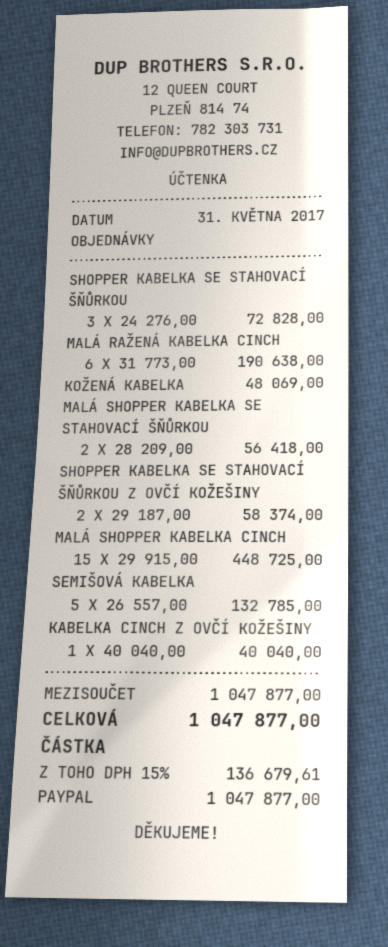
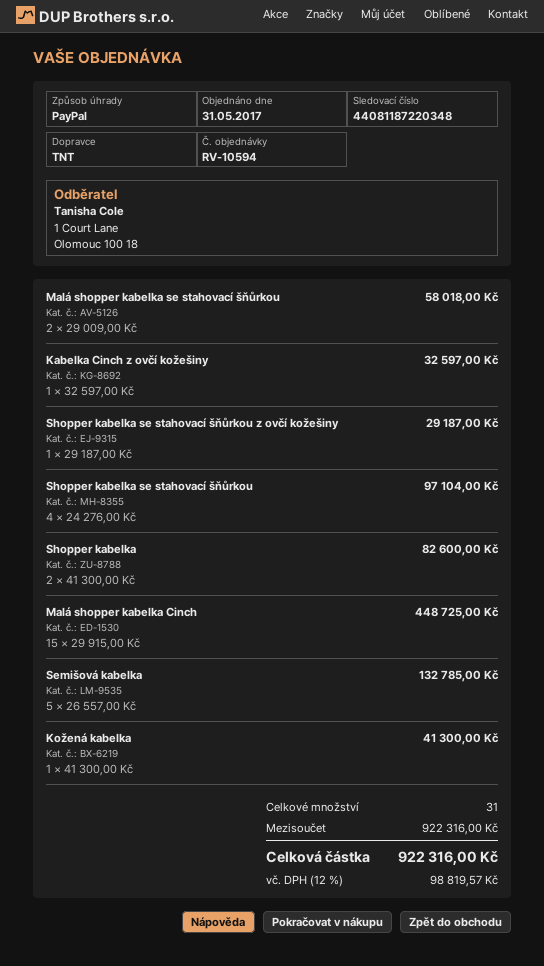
SHOPPER KABELKA SE STAHOVACÍ ŠŇŮRKOU: 3 x 24276.00 = 72828.00 -> 4 x 24276.00 = 97104.00
MALÁ RAŽENÁ KABELKA CINCH: 6 x 31773.00 = 190638.00 -> none
KOŽENÁ KABELKA: 1 x 48069.00 = 48069.00 -> 1 x 41300.00 = 41300.00
MALÁ SHOPPER KABELKA SE STAHOVACÍ ŠŇŮRKOU: 2 x 28209.00 = 56418.00 -> 2 x 29009.00 = 58018.00
SHOPPER KABELKA SE STAHOVACÍ ŠŇŮRKOU Z OVČÍ KOŽEŠINY: 2 x 29187.00 = 58374.00 -> 1 x 29187.00 = 29187.00
KABELKA CINCH Z OVČÍ KOŽEŠINY: 1 x 40040.00 = 40040.00 -> 1 x 32597.00 = 32597.00
Shopper kabelka: none -> 2 x 41300.00 = 82600.00
subtotal: 1047877.00 -> 922316.00
tax: 15% = 136679.61 -> 12% = 98819.57
total: 1047877.00 -> 922316.00

